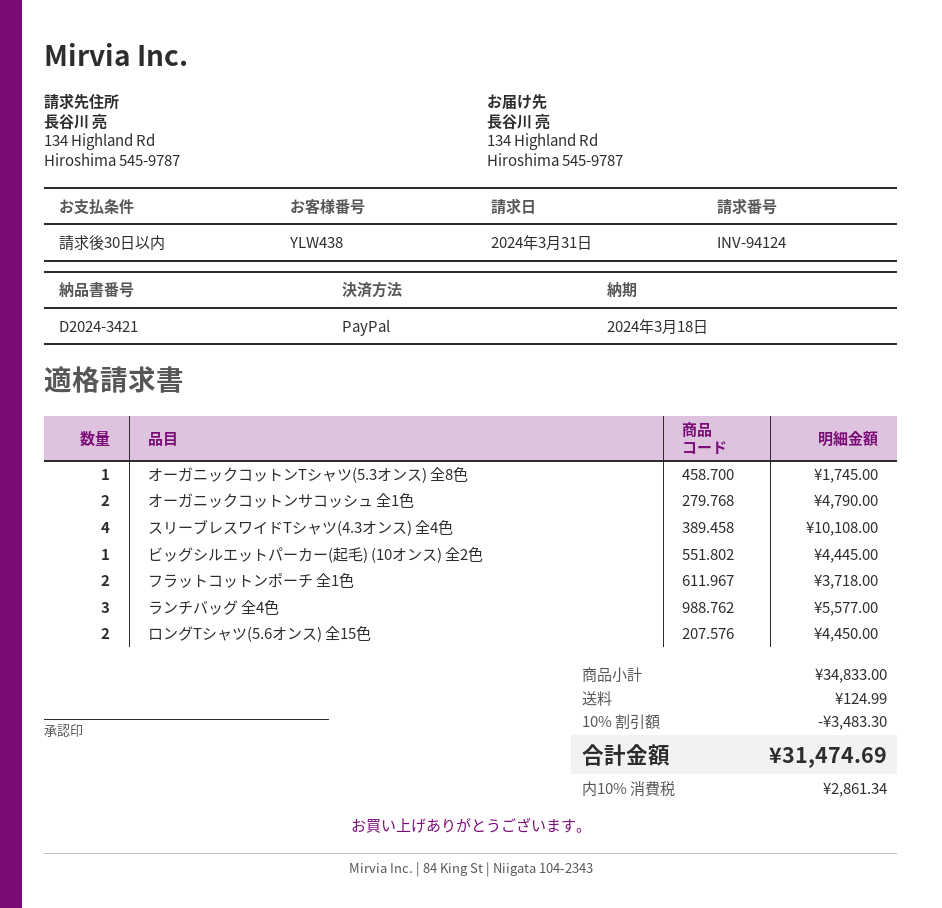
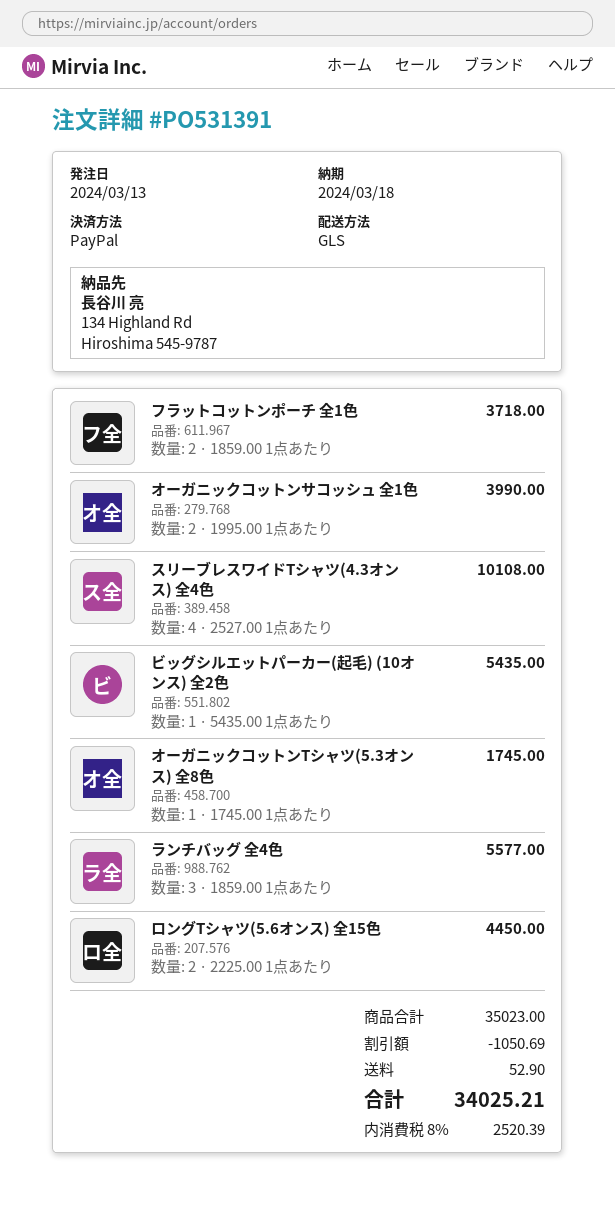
オーガニックコットンサコッシュ 全1色: 2 for 4790.00 -> 2 for 3990.00
ビッグシルエットパーカー(起毛) (10オンス) 全2色: 1 for 4445.00 -> 1 for 5435.00
subtotal: 34833.00 -> 35023.00
discount: 3483.30 -> 1050.69
shipping: 124.99 -> 52.90
tax: 10% = 2861.34 -> 8% = 2520.39
total: 31474.69 -> 34025.21

